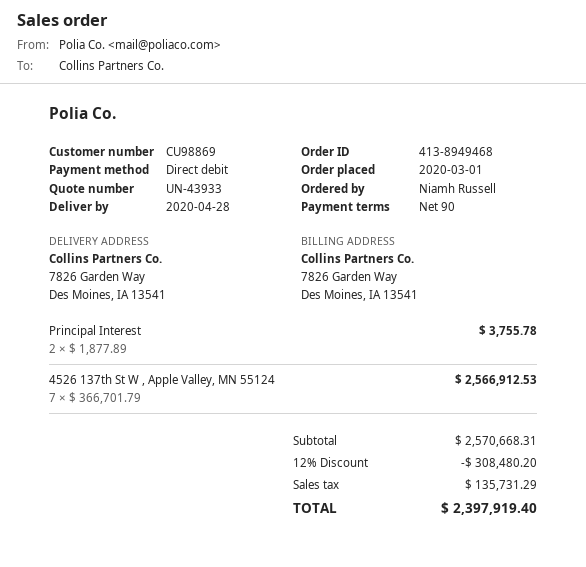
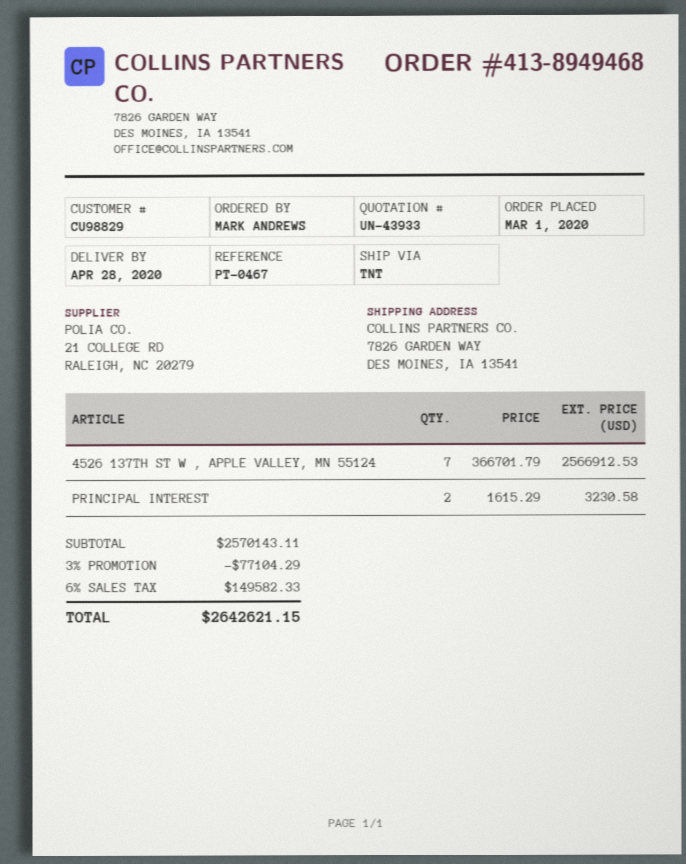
customer number: CU98869 -> CU98829
ordered by: Niamh Russell -> MARK ANDREWS
Principal Interest: 2 x 1877.89 = 3755.78 -> 2 x 1615.29 = 3230.58
subtotal: 2570668.31 -> 2570143.11
discount: 12% = 308480.20 -> 3% = 77104.29
tax: 135731.29 -> 149582.33
total: 2397919.40 -> 2642621.15

